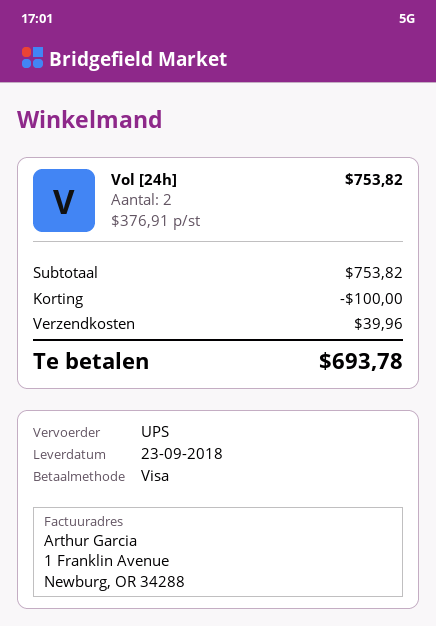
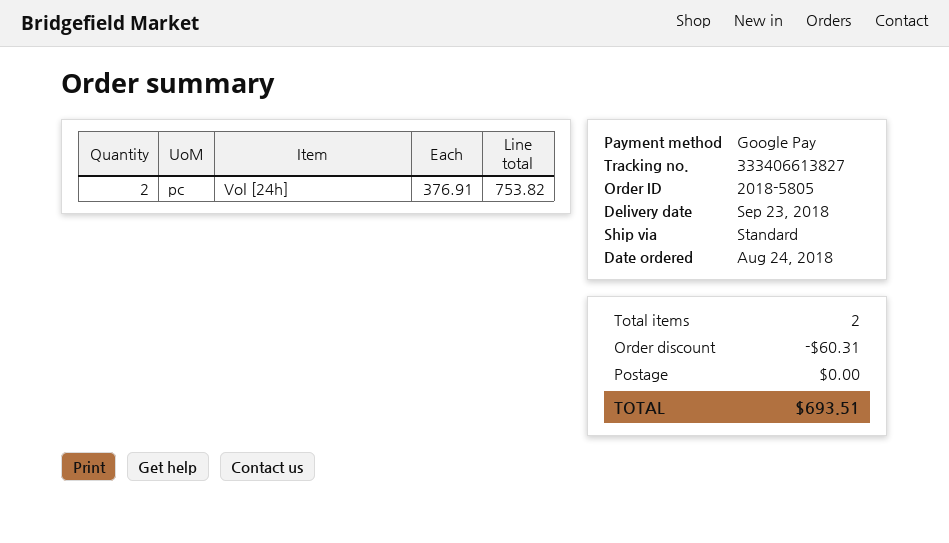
payment method: Visa -> Google Pay
shipping method: UPS -> standard
discount: 100.00 -> 60.31
shipping: 39.96 -> 0.00
total: 693.78 -> 693.51

